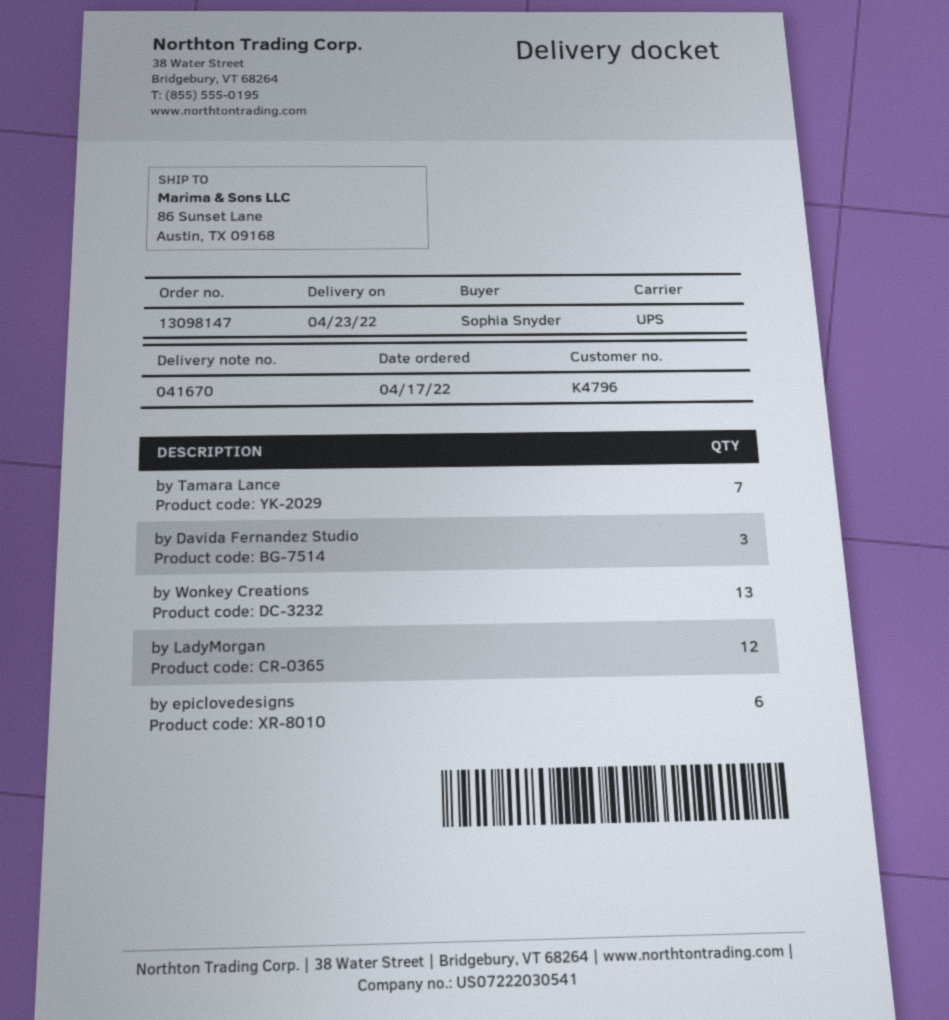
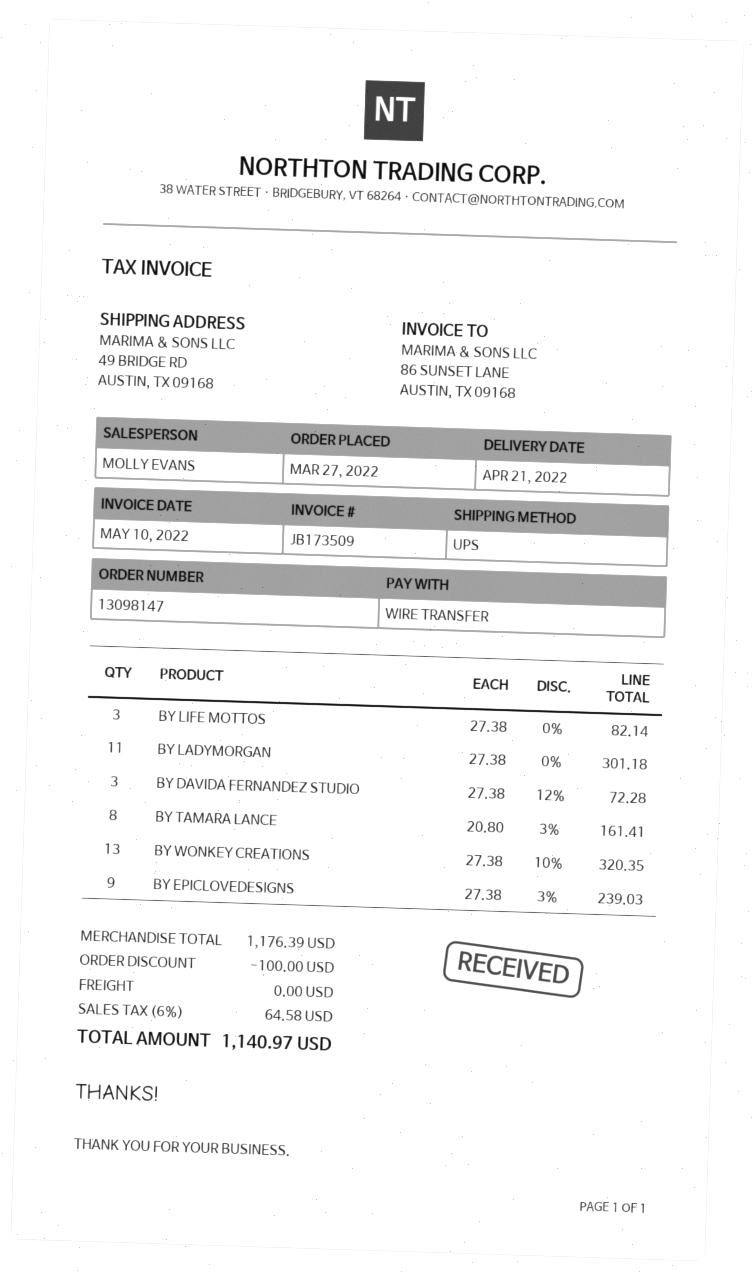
order date: 2022-04-17 -> 2022-03-27
delivery date: 2022-04-23 -> 2022-04-21
ship to: 86 Sunset Lane, Austin, TX 09168 -> 49 BRIDGE RD, AUSTIN, TX 09168
by Tamara Lance: 7 -> 8
by LadyMorgan: 12 -> 11
by epiclovedesigns: 6 -> 9
BY LIFE MOTTOS: none -> 3

